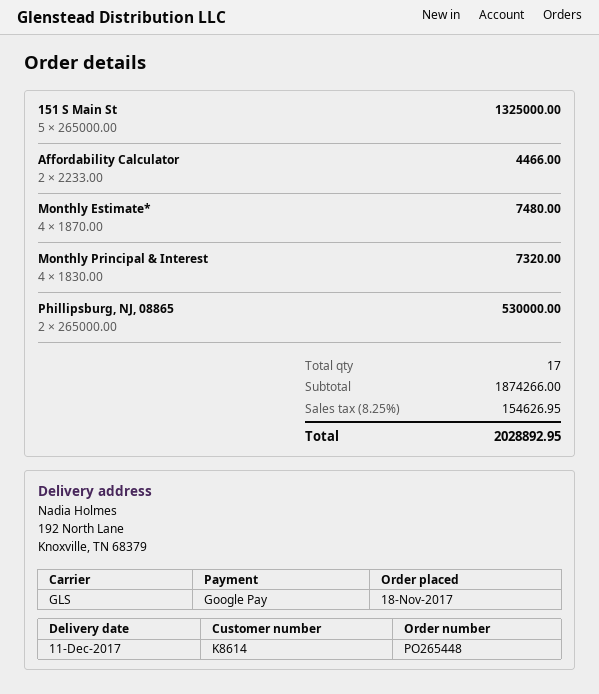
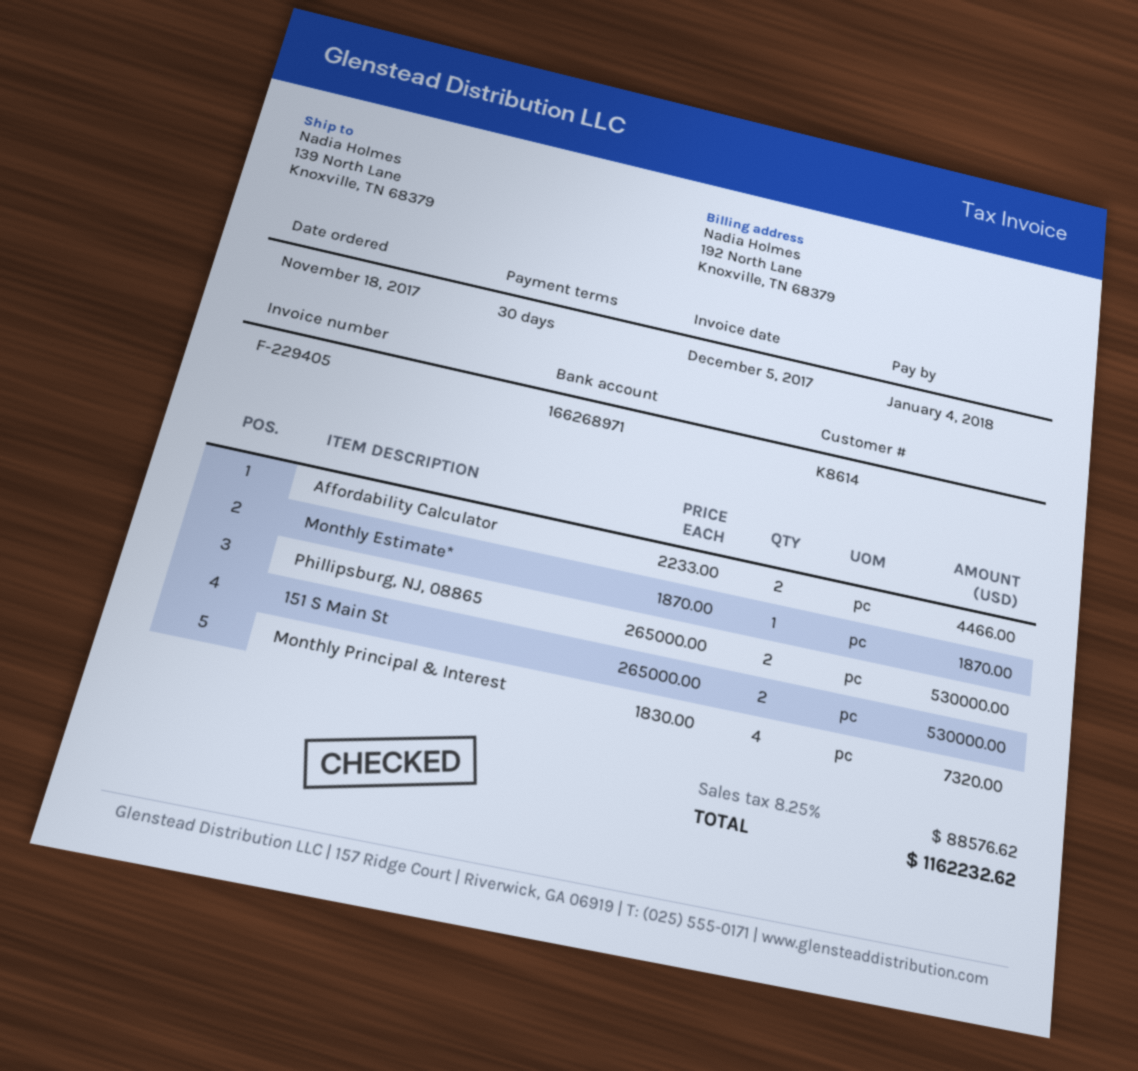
ship to: 192 North Lane, Knoxville, TN 68379 -> 139 North Lane, Knoxville, TN 68379
151 S Main St: 5 x 265000.00 = 1325000.00 -> 2 x 265000.00 = 530000.00
Monthly Estimate*: 4 x 1870.00 = 7480.00 -> 1 x 1870.00 = 1870.00
tax: 8.25% = 154626.95 -> 8.25% = 88576.62
total: 2028892.95 -> 1162232.62

